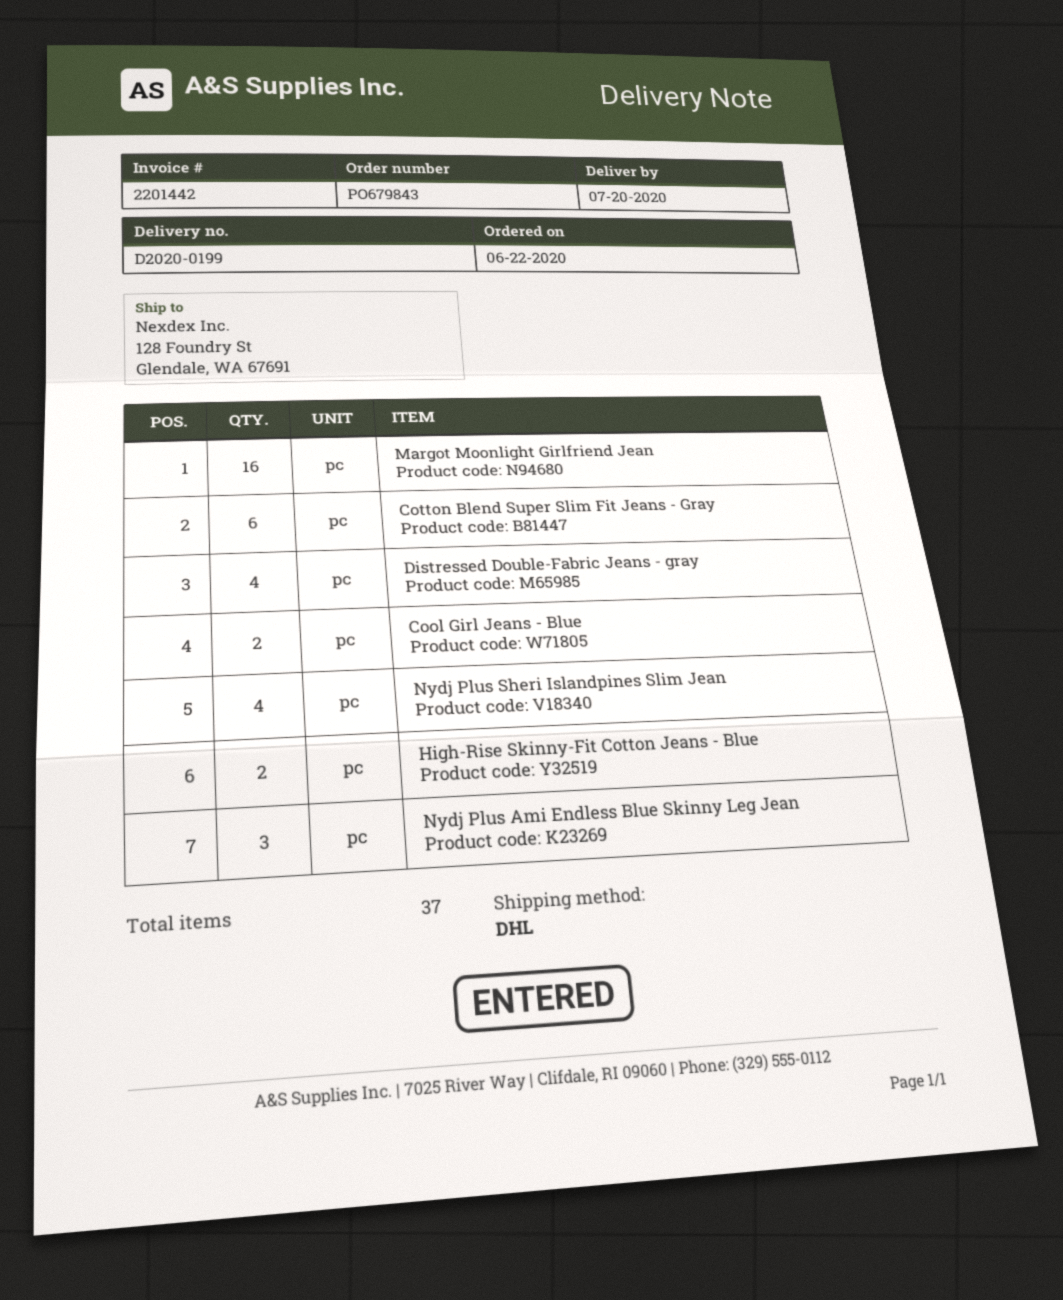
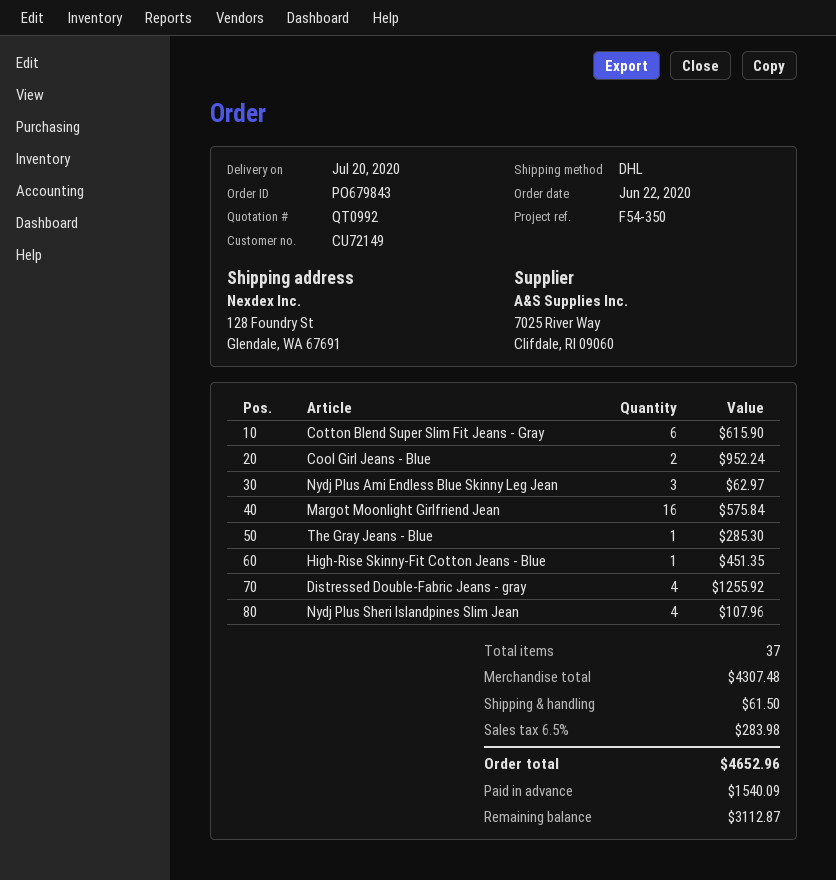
High-Rise Skinny-Fit Cotton Jeans - Blue: 2 -> 1
The Gray Jeans - Blue: none -> 1

